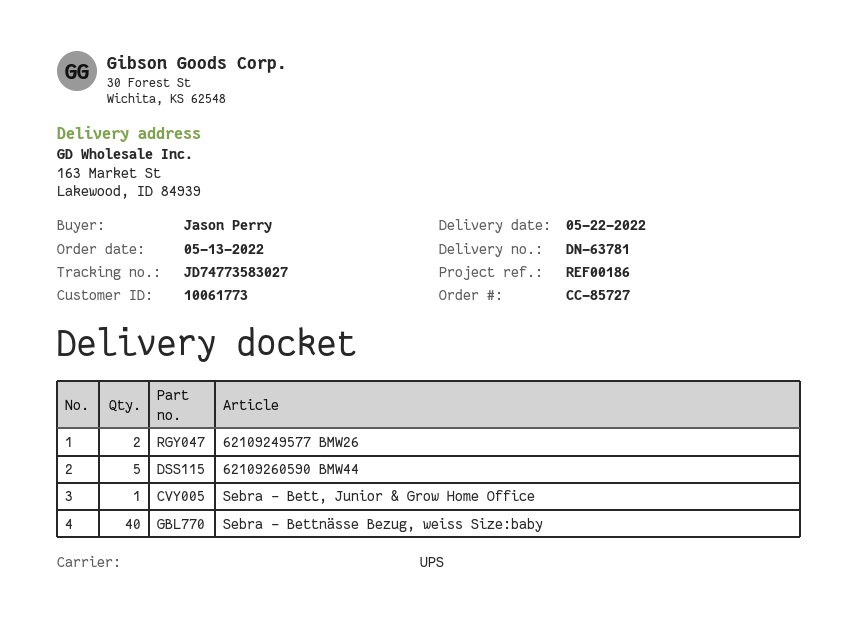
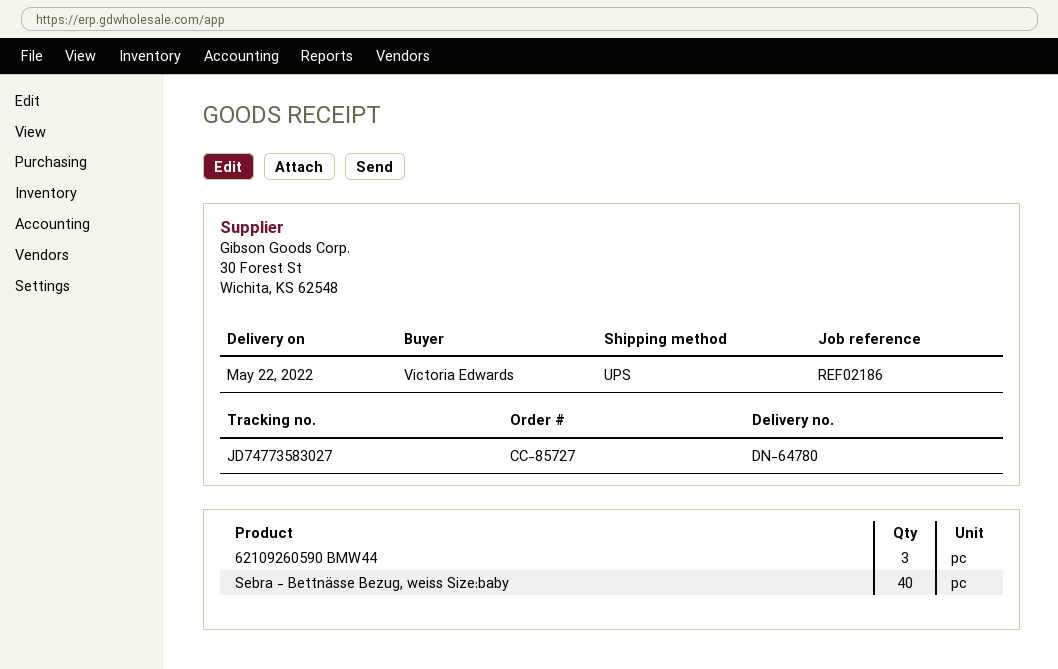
delivery note number: DN-63781 -> DN-64780
reference: REF00186 -> REF02186
ordered by: Jason Perry -> Victoria Edwards
62109249577 BMW26: 2 -> none
62109260590 BMW44: 5 -> 3
Sebra - Bett, Junior & Grow Home Office: 1 -> none

